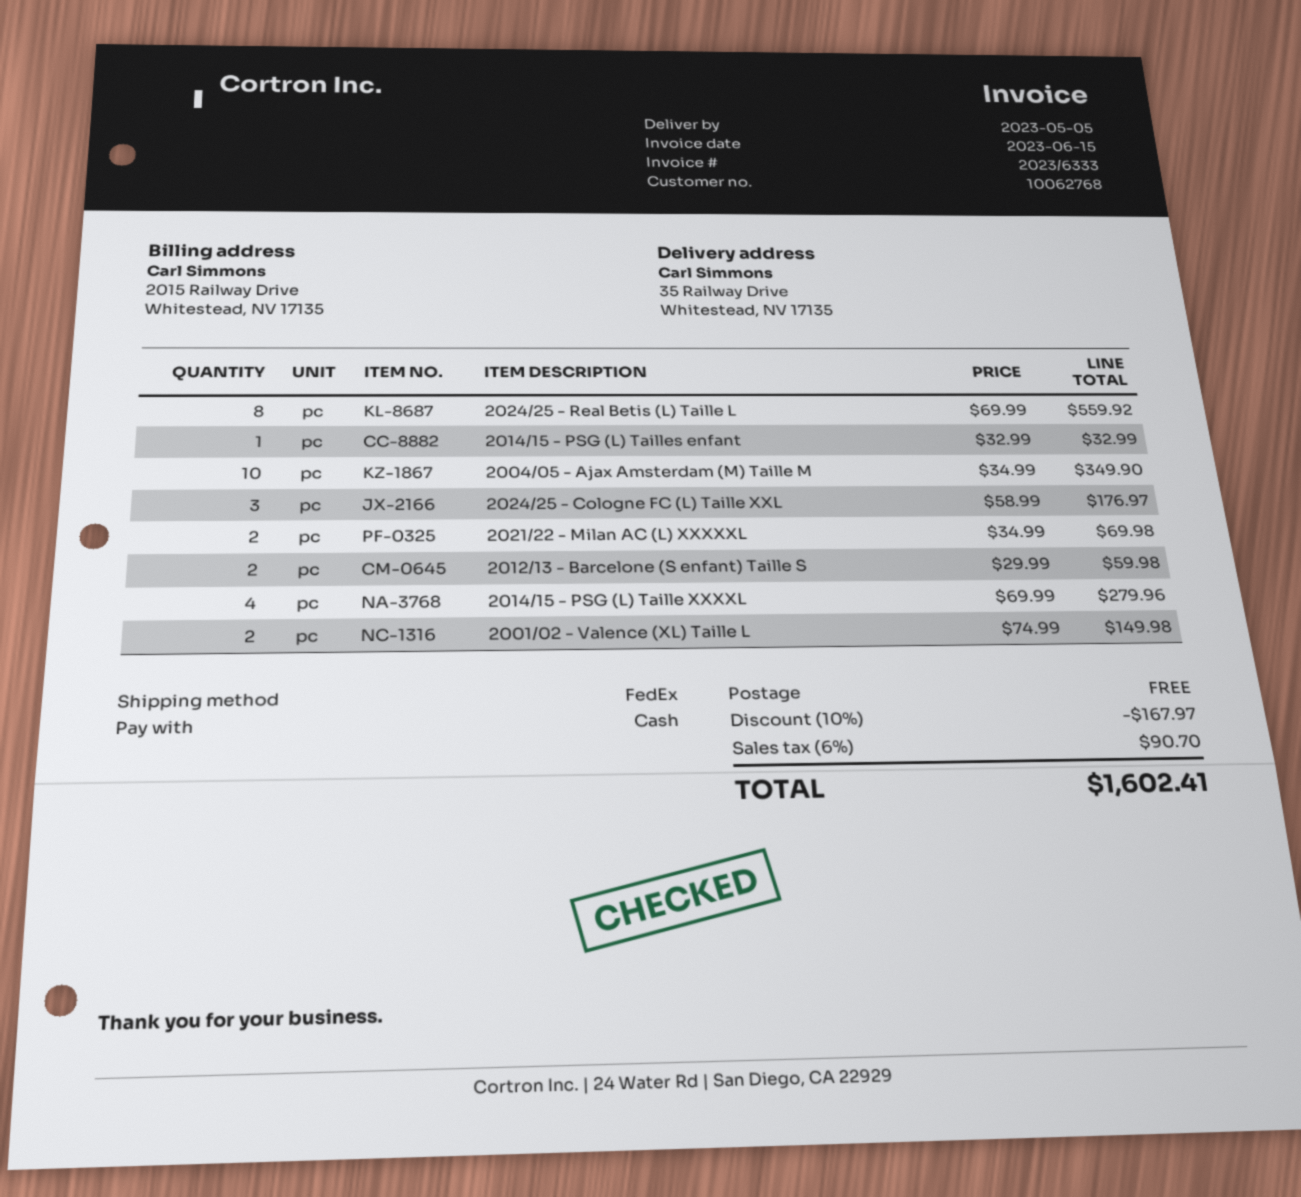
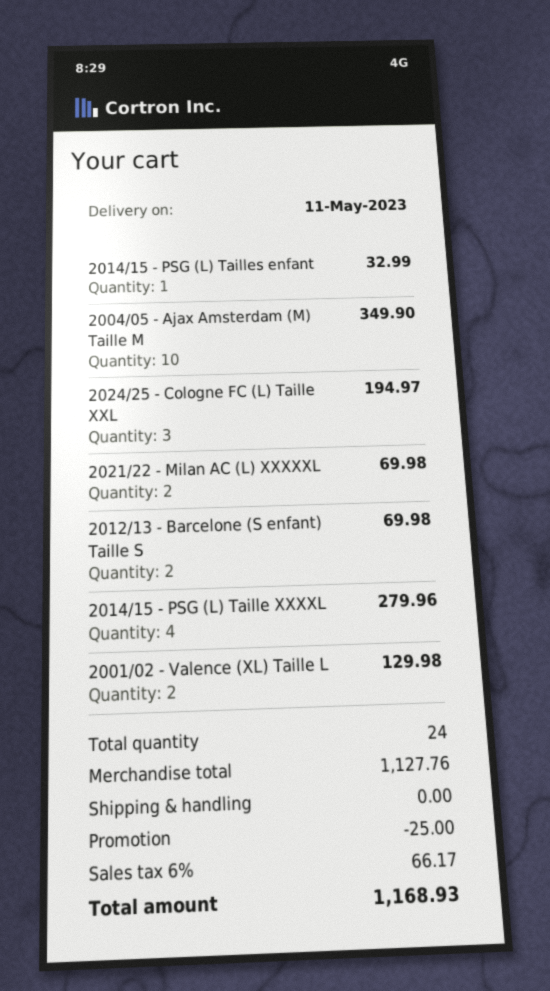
delivery date: 2023-05-05 -> 2023-05-11
2024/25 - Real Betis (L) Taille L: 8 for 559.92 -> none
2024/25 - Cologne FC (L) Taille XXL: 3 for 176.97 -> 3 for 194.97
2012/13 - Barcelone (S enfant) Taille S: 2 for 59.98 -> 2 for 69.98
2001/02 - Valence (XL) Taille L: 2 for 149.98 -> 2 for 129.98
discount: 167.97 -> 25.00
tax: 6% = 90.70 -> 6% = 66.17
total: 1602.41 -> 1168.93

